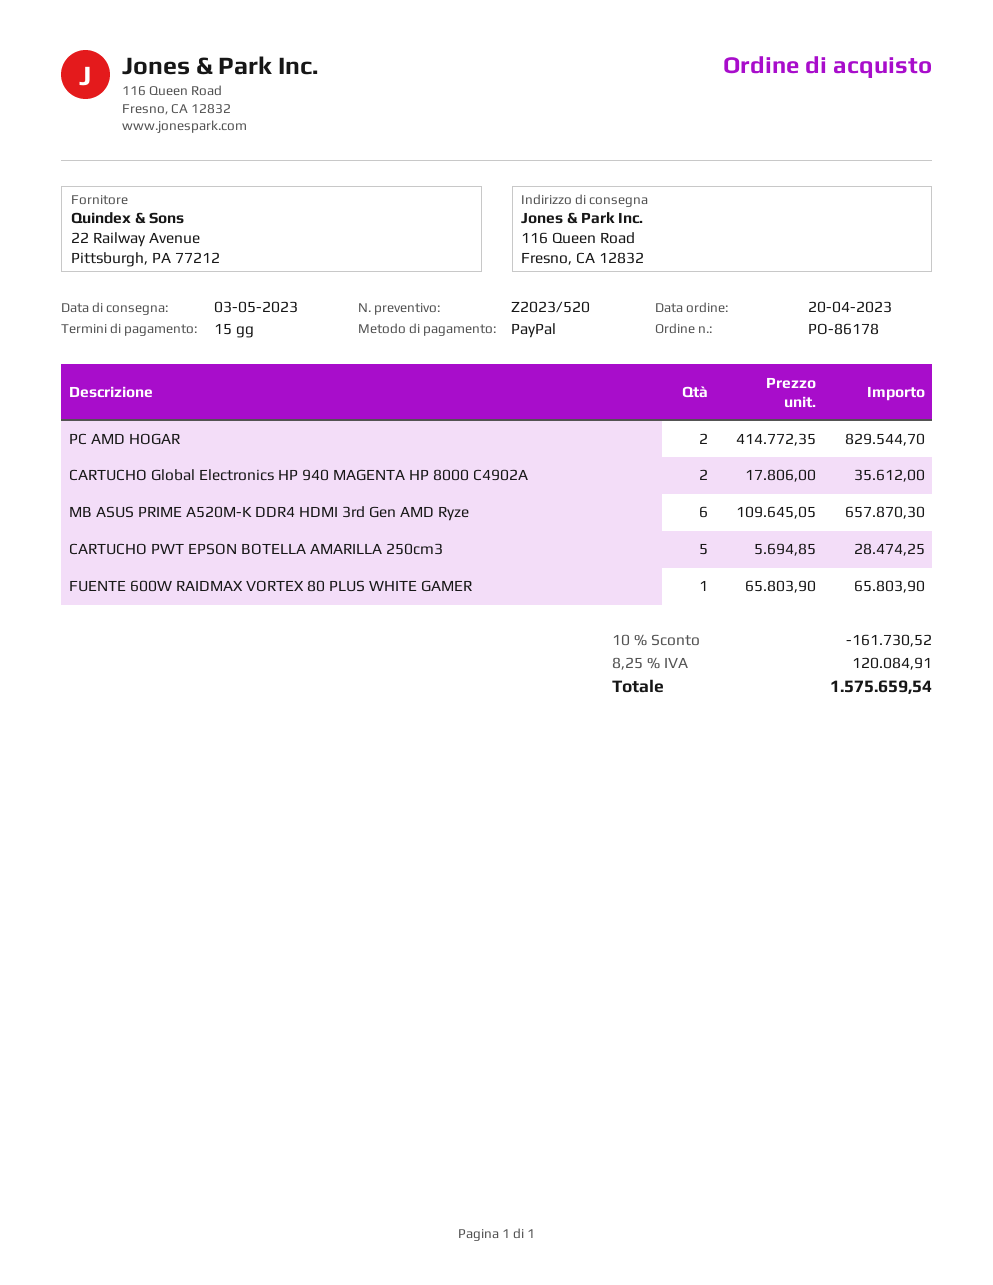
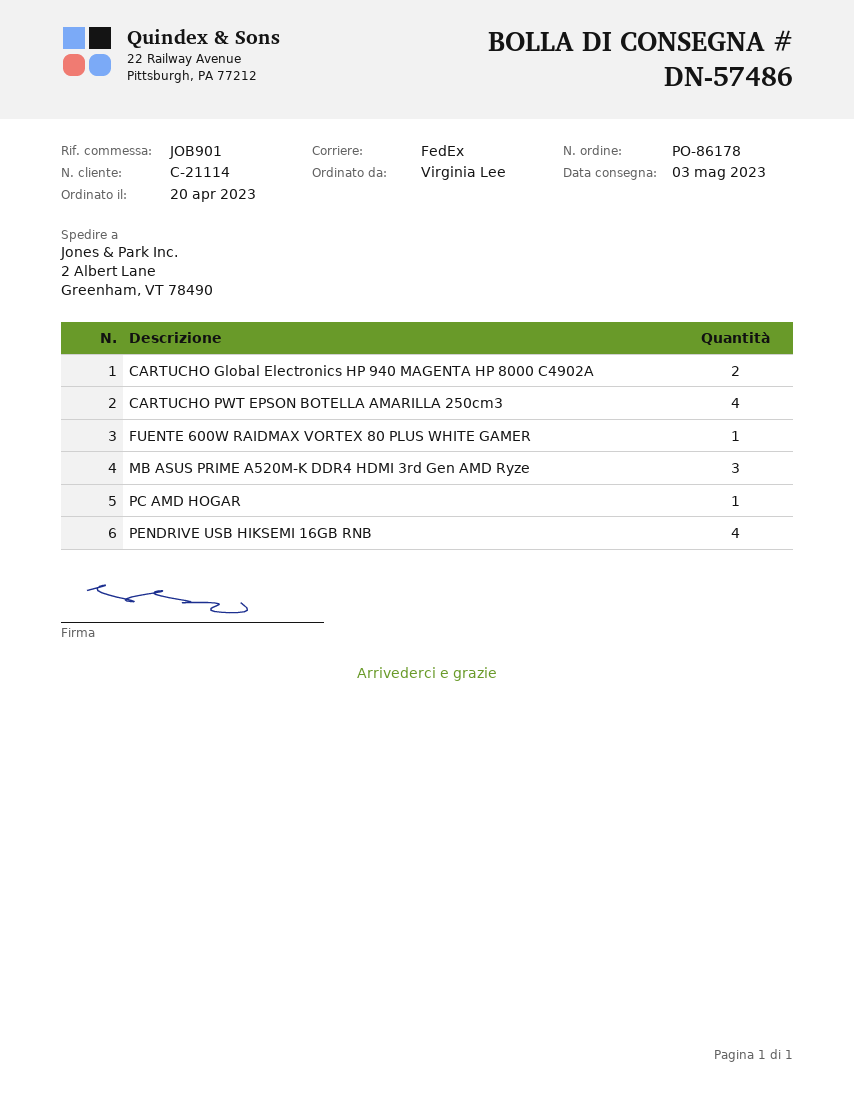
ship to: 116 Queen Road, Fresno, CA 12832 -> 2 Albert Lane, Greenham, VT 78490
PC AMD HOGAR: 2 -> 1
MB ASUS PRIME A520M-K DDR4 HDMI 3rd Gen AMD Ryze: 6 -> 3
CARTUCHO PWT EPSON BOTELLA AMARILLA 250cm3: 5 -> 4
PENDRIVE USB HIKSEMI 16GB RNB: none -> 4

